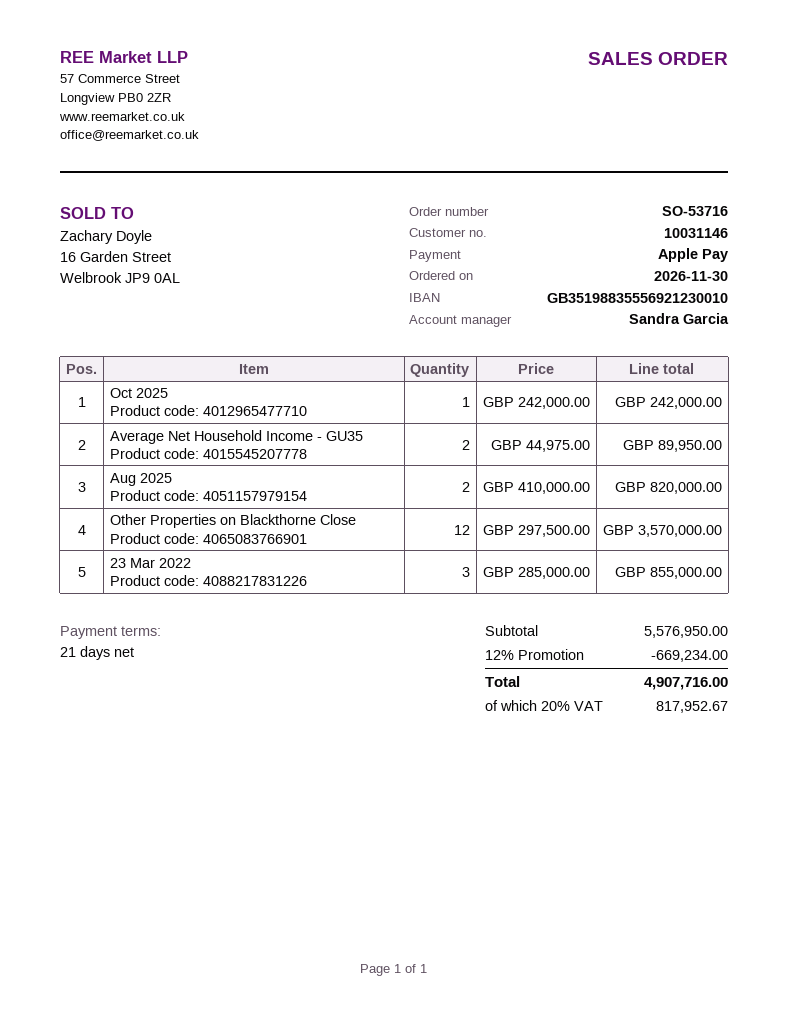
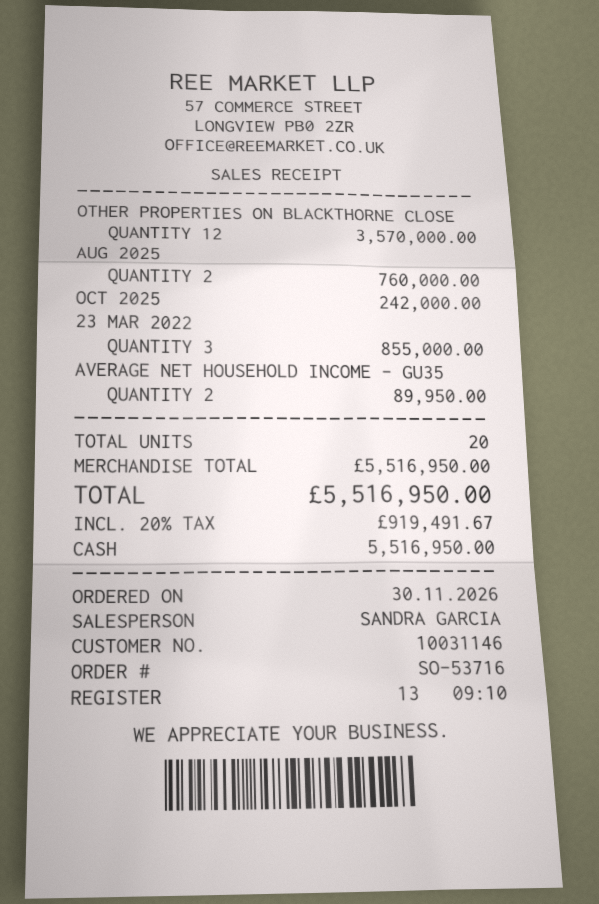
payment method: Apple Pay -> cash
Aug 2025: 2 for 820000.00 -> 2 for 760000.00
subtotal: 5576950.00 -> 5516950.00
discount: 12% = 669234.00 -> none
tax: 20% = 817952.67 -> 20% = 919491.67
total: 4907716.00 -> 5516950.00

